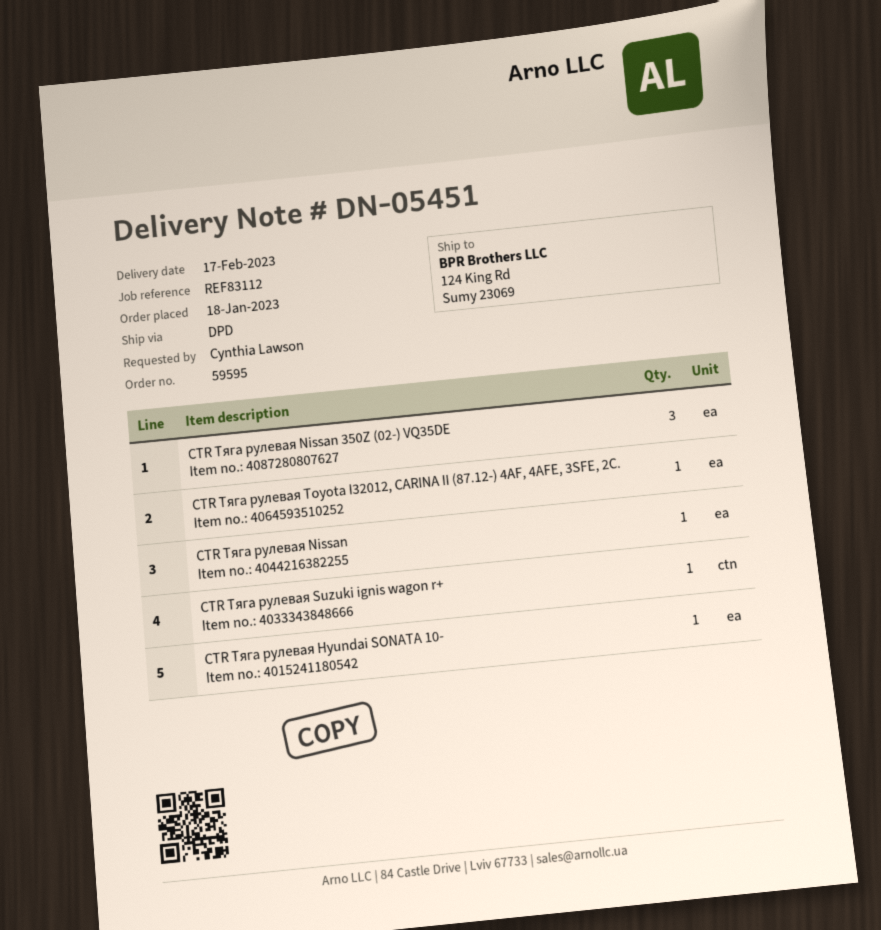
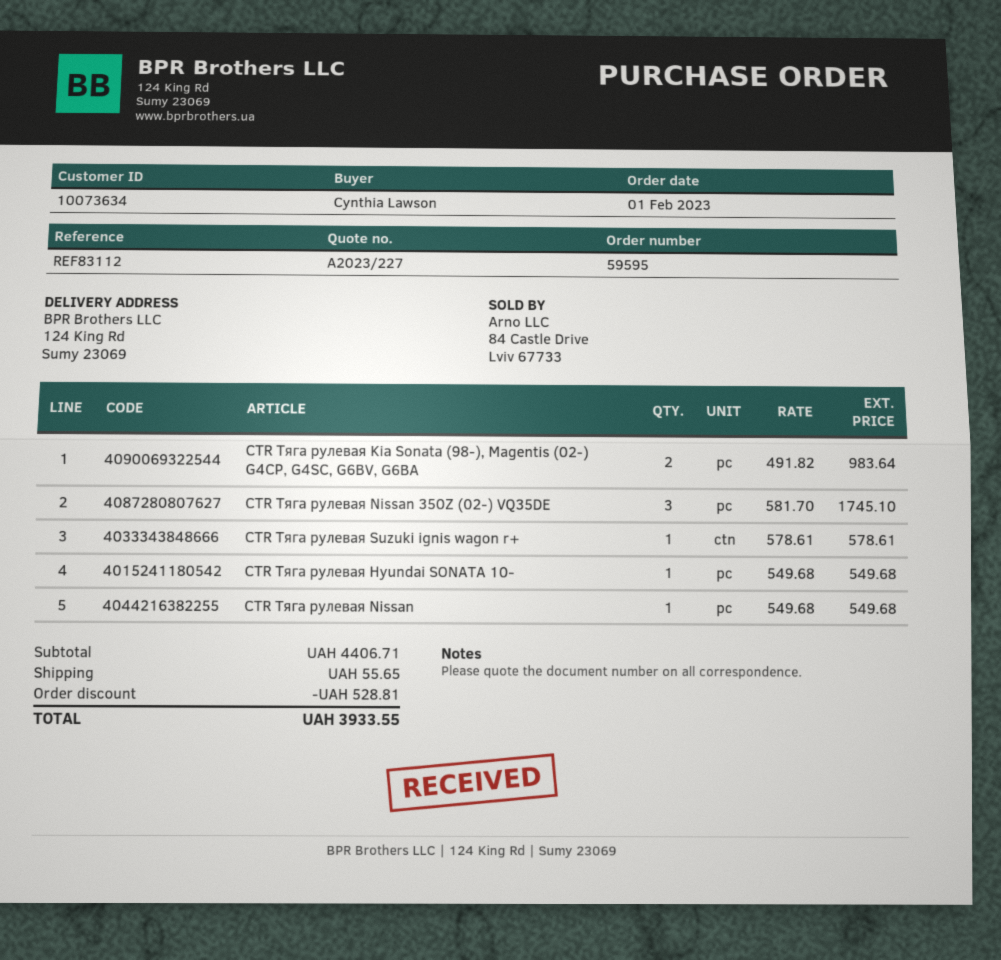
order date: 2023-01-18 -> 2023-02-01
CTR Тяга рулевая Toyota I32012, CARINA II (87.12-) 4AF, 4AFE, 3SFE, 2C.: 1 -> none
CTR Тяга рулевая Kia Sonata (98-), Magentis (02-) G4CP, G4SC, G6BV, G6BA: none -> 2

